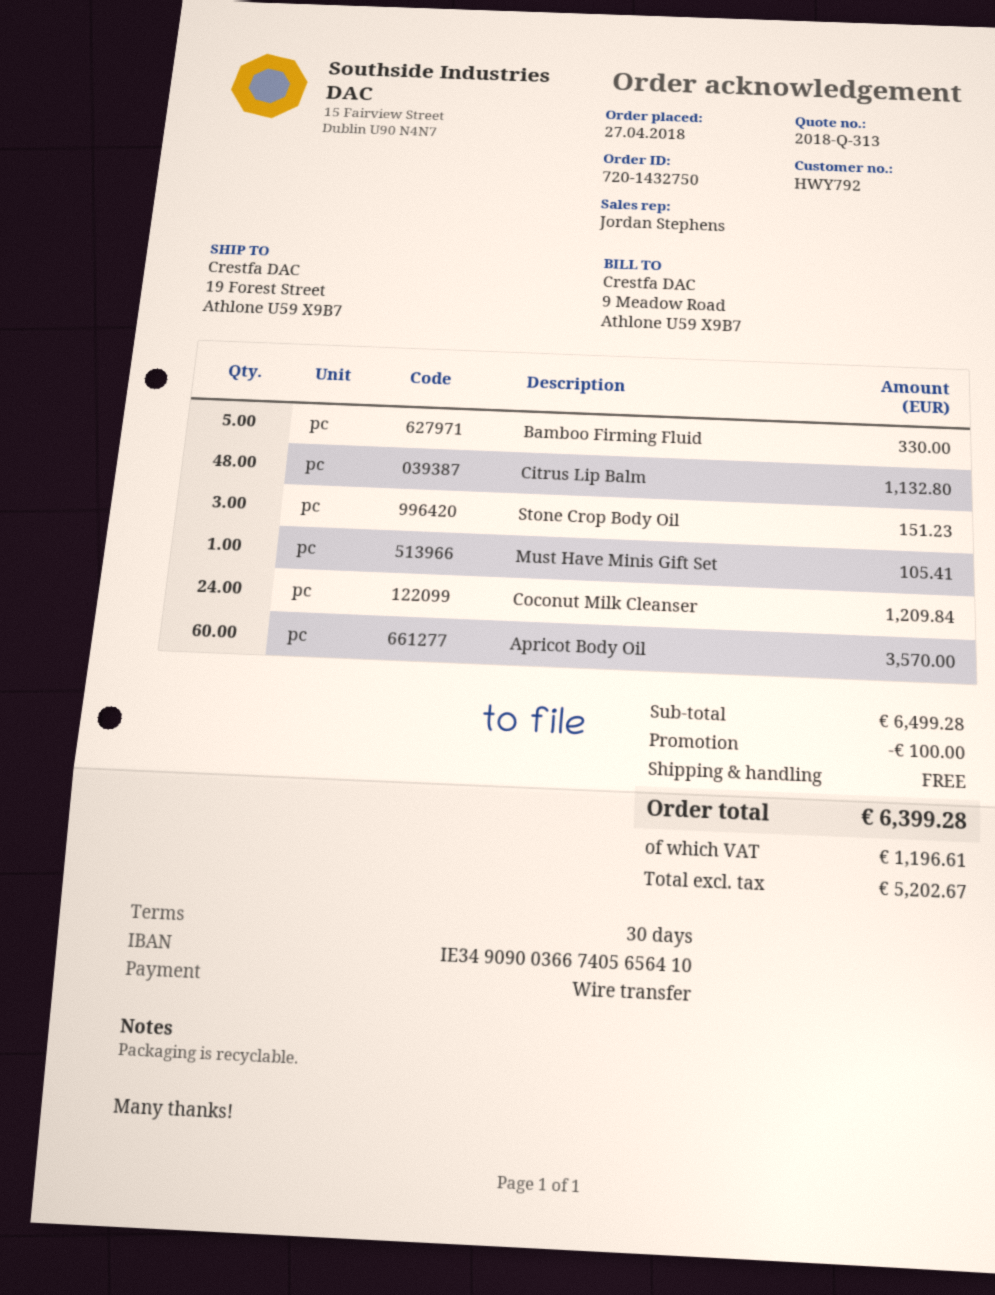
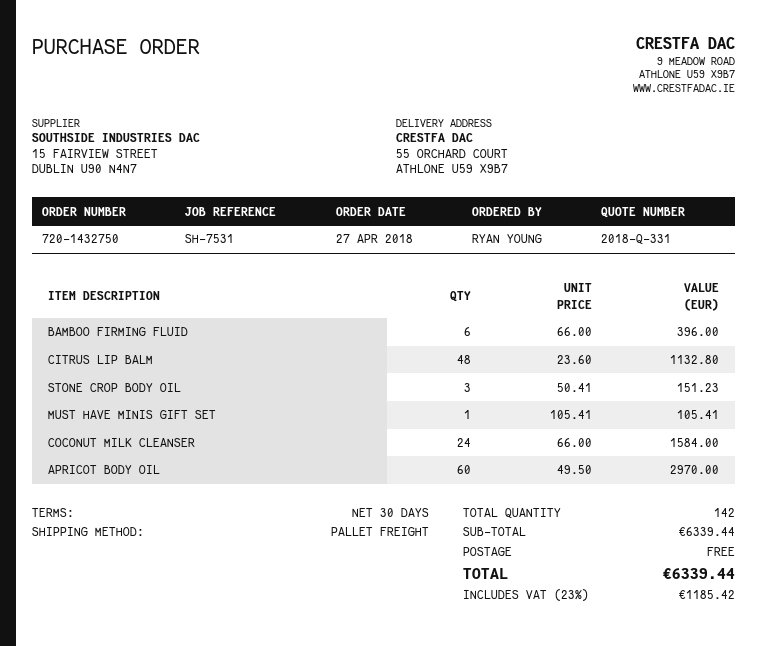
quote number: 2018-Q-313 -> 2018-Q-331
ship to: 19 Forest Street, Athlone U59 X9B7 -> 55 ORCHARD COURT, ATHLONE U59 X9B7
Bamboo Firming Fluid: 5 for 330.00 -> 6 for 396.00
Coconut Milk Cleanser: 24 for 1209.84 -> 24 for 1584.00
Apricot Body Oil: 60 for 3570.00 -> 60 for 2970.00
subtotal: 6499.28 -> 6339.44
discount: 100.00 -> none
tax: 1196.61 -> 1185.42
total: 6399.28 -> 6339.44

